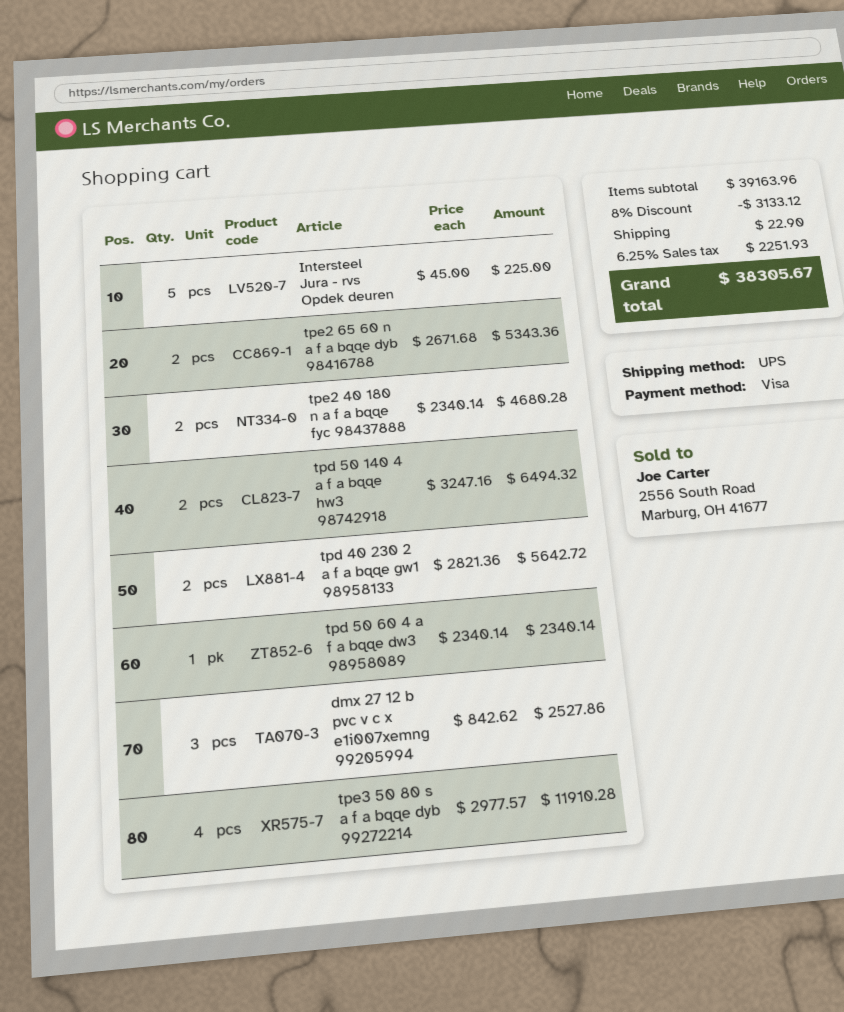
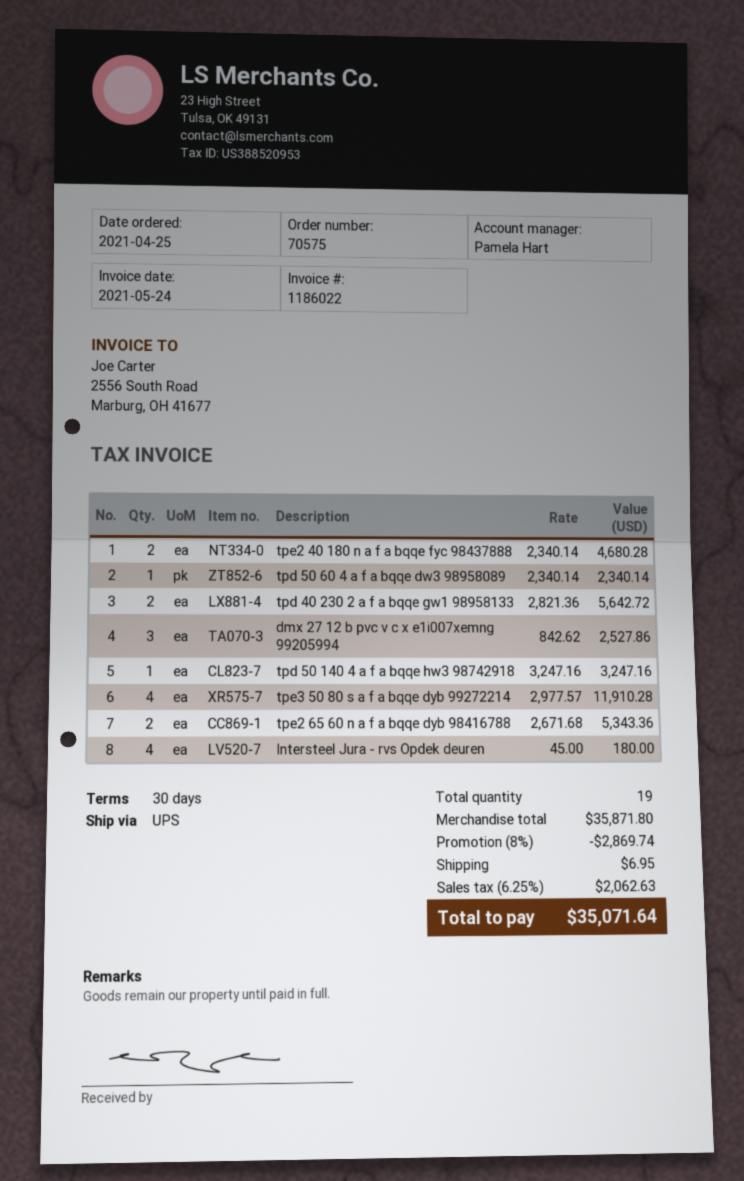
Intersteel Jura - rvs Opdek deuren: 5 x 45.00 = 225.00 -> 4 x 45.00 = 180.00
tpd 50 140 4 a f a bqqe hw3 98742918: 2 x 3247.16 = 6494.32 -> 1 x 3247.16 = 3247.16
subtotal: 39163.96 -> 35871.80
discount: 8% = 3133.12 -> 8% = 2869.74
shipping: 22.90 -> 6.95
tax: 6.25% = 2251.93 -> 6.25% = 2062.63
total: 38305.67 -> 35071.64

